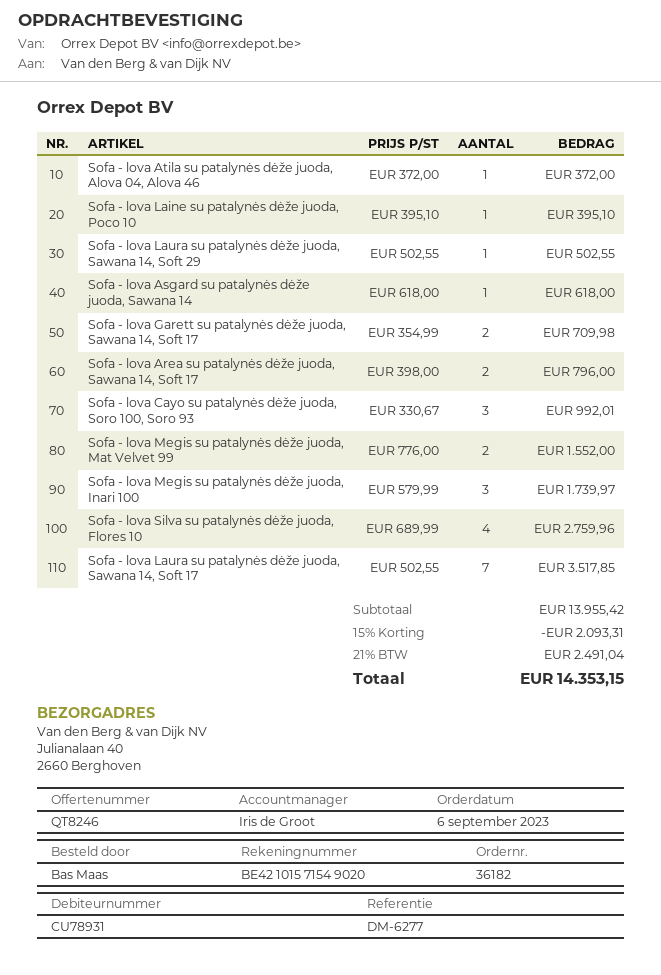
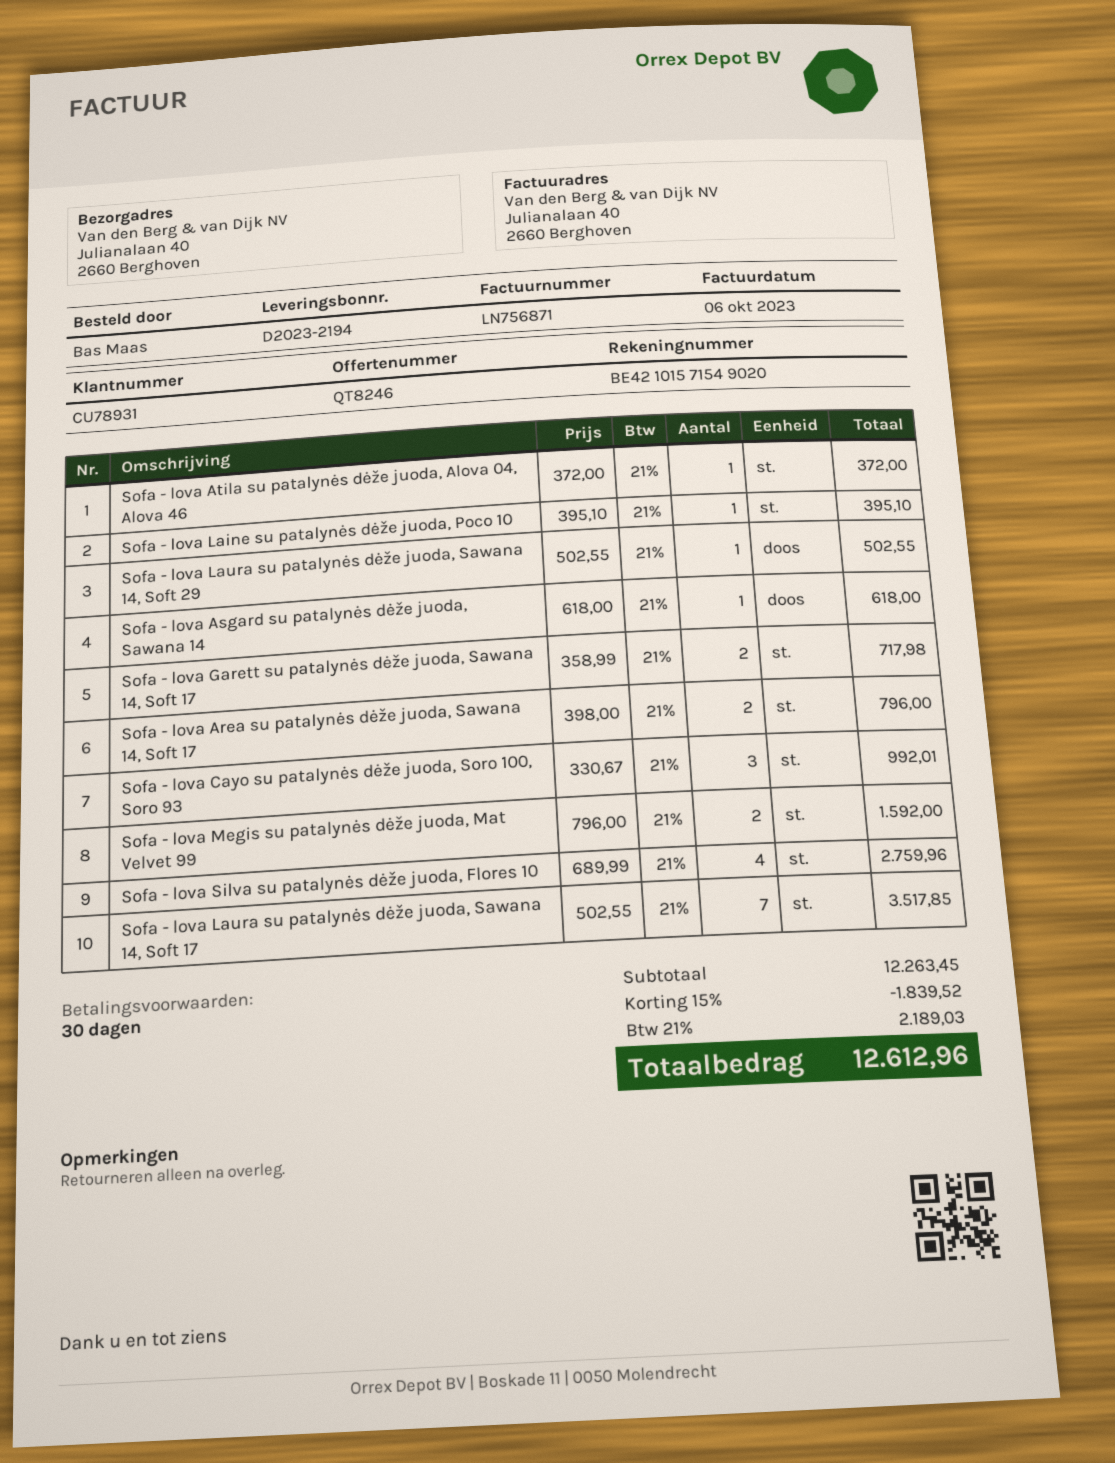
Sofa - lova Garett su patalynės dėže juoda, Sawana 14, Soft 17: 2 x 354.99 = 709.98 -> 2 x 358.99 = 717.98
Sofa - lova Megis su patalynės dėže juoda, Mat Velvet 99: 2 x 776.00 = 1552.00 -> 2 x 796.00 = 1592.00
Sofa - lova Megis su patalynės dėže juoda, Inari 100: 3 x 579.99 = 1739.97 -> none
subtotal: 13955.42 -> 12263.45
discount: 15% = 2093.31 -> 15% = 1839.52
tax: 21% = 2491.04 -> 21% = 2189.03
total: 14353.15 -> 12612.96

